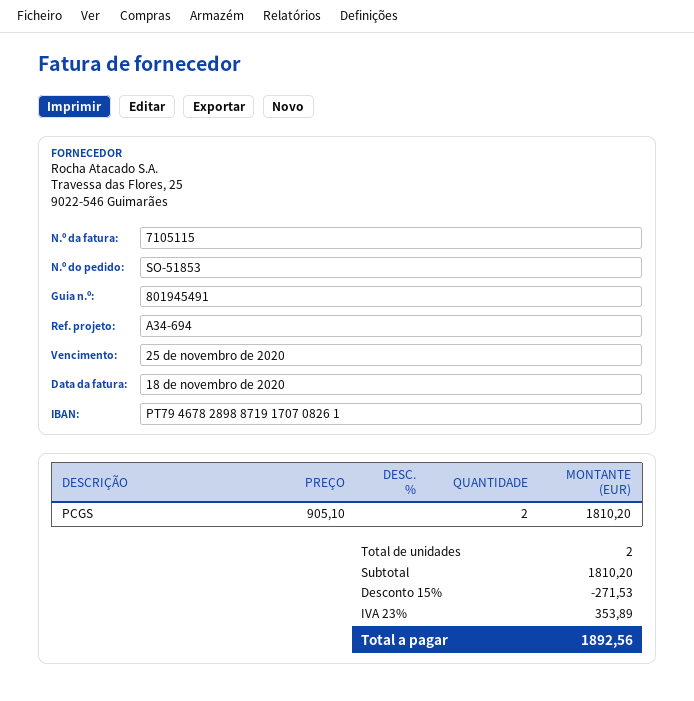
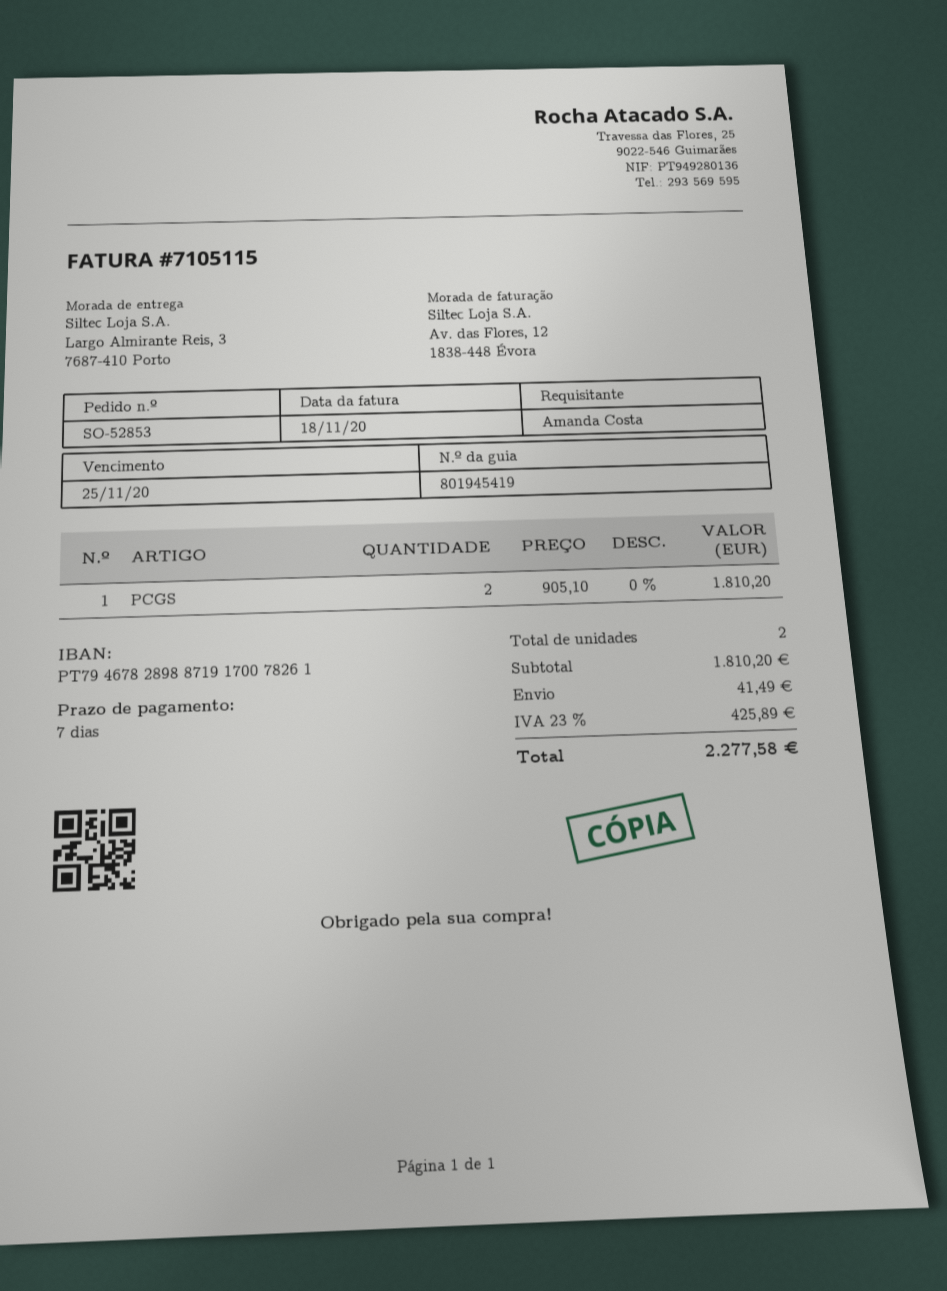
order number: SO-51853 -> SO-52853
delivery note number: 801945491 -> 801945419
bank account: PT79467828988719170708261 -> PT79467828988719170078261
discount: 15% = 271.53 -> none
shipping: none -> 41.49
tax: 23% = 353.89 -> 23% = 425.89
total: 1892.56 -> 2277.58

